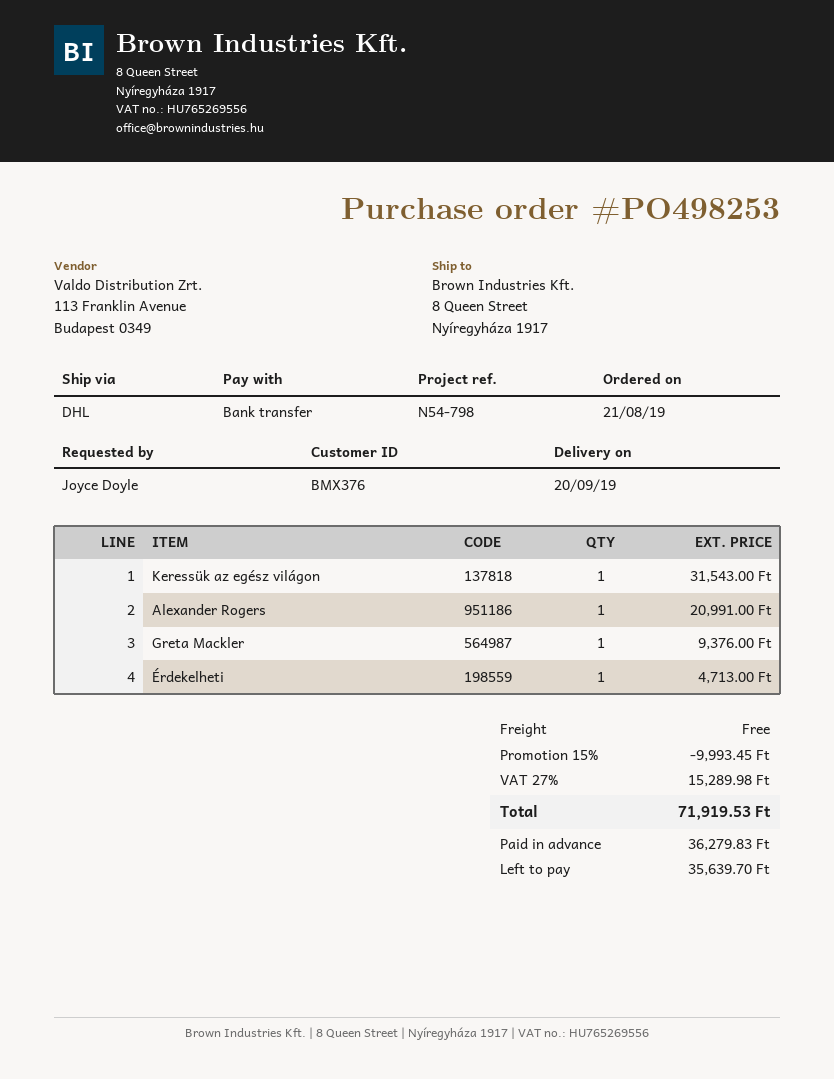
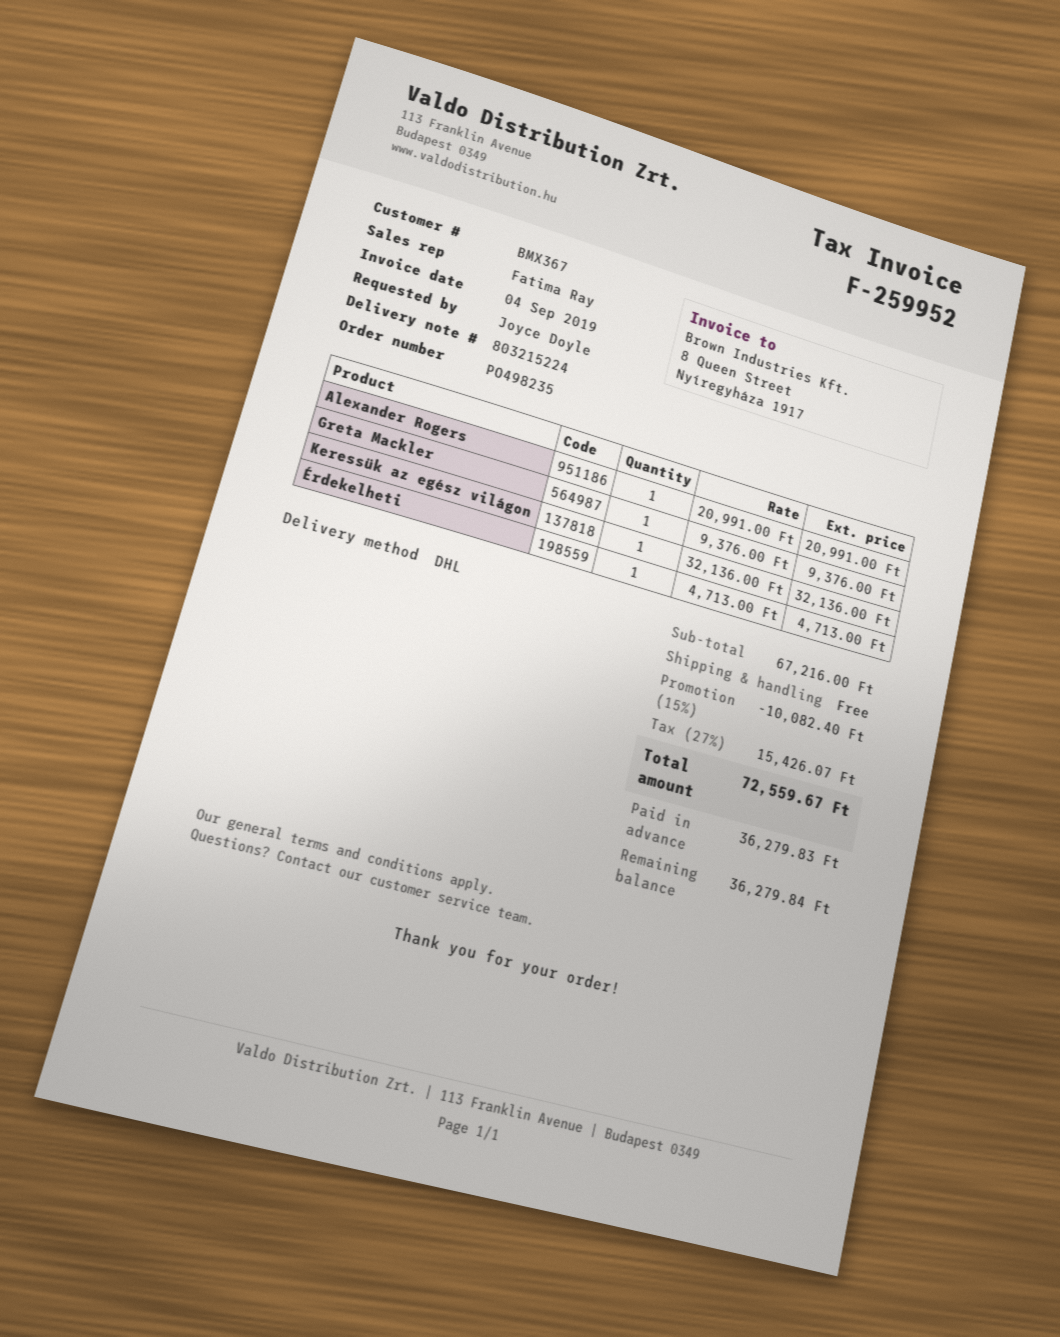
order number: PO498253 -> PO498235
customer number: BMX376 -> BMX367
Keressük az egész világon: 1 for 31543.00 -> 1 for 32136.00
discount: 15% = 9993.45 -> 15% = 10082.40
tax: 27% = 15289.98 -> 27% = 15426.07
total: 71919.53 -> 72559.67
balance: 35639.70 -> 36279.84

